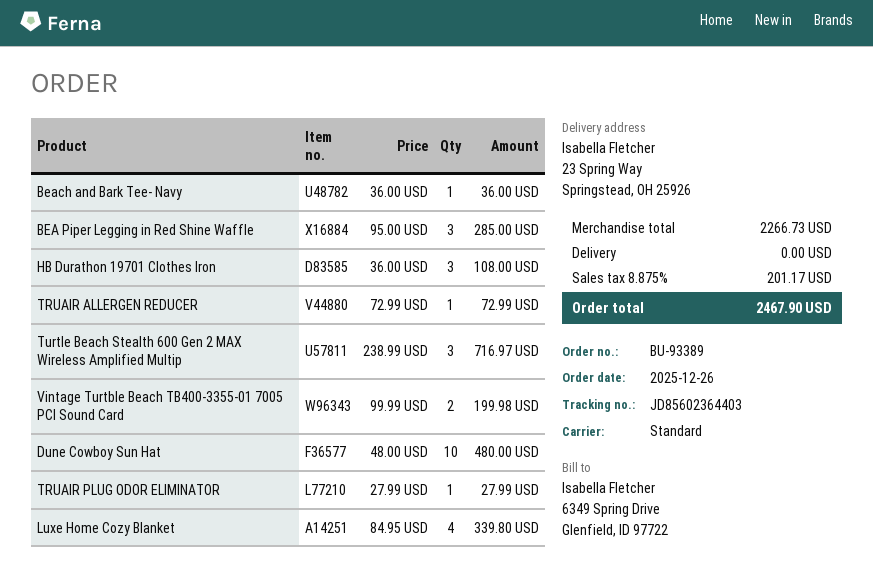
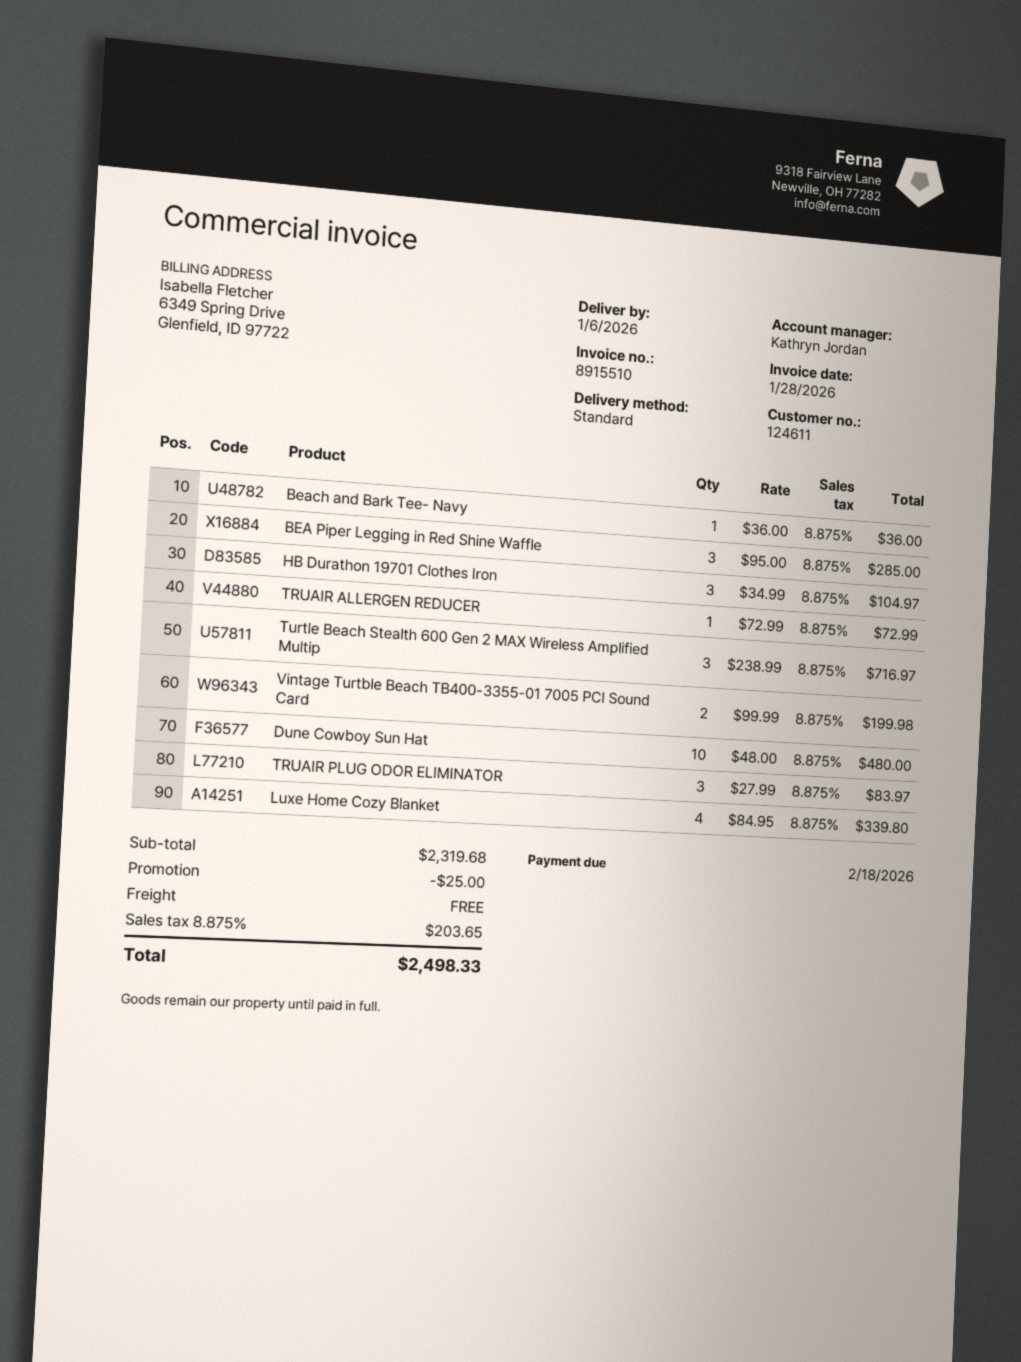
HB Durathon 19701 Clothes Iron: 3 x 36.00 = 108.00 -> 3 x 34.99 = 104.97
TRUAIR PLUG ODOR ELIMINATOR: 1 x 27.99 = 27.99 -> 3 x 27.99 = 83.97
subtotal: 2266.73 -> 2319.68
discount: none -> 25.00
tax: 8.875% = 201.17 -> 8.875% = 203.65
total: 2467.90 -> 2498.33

